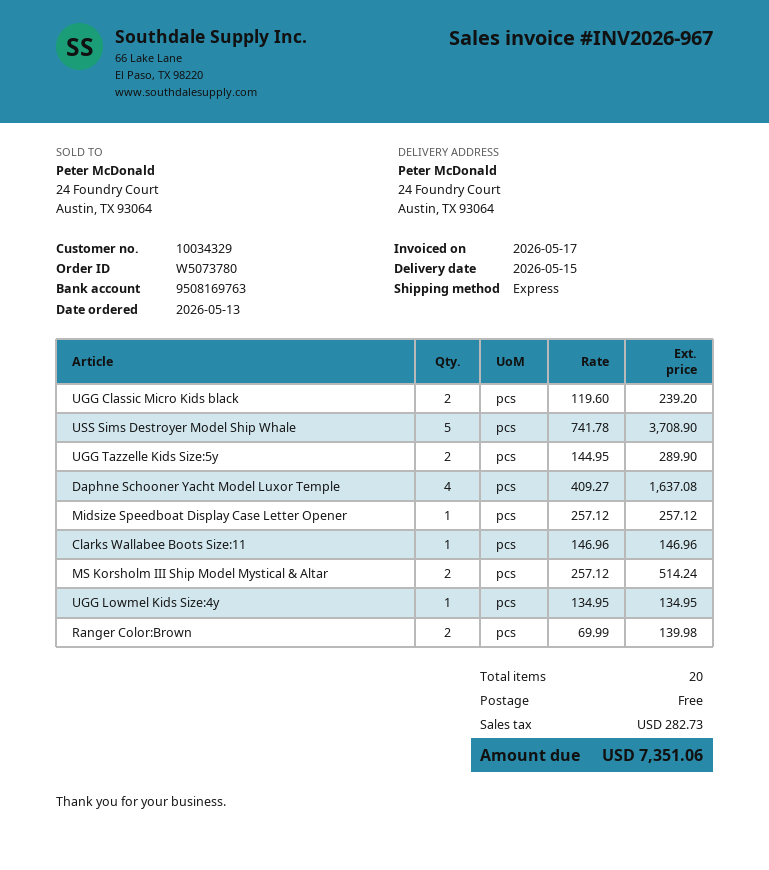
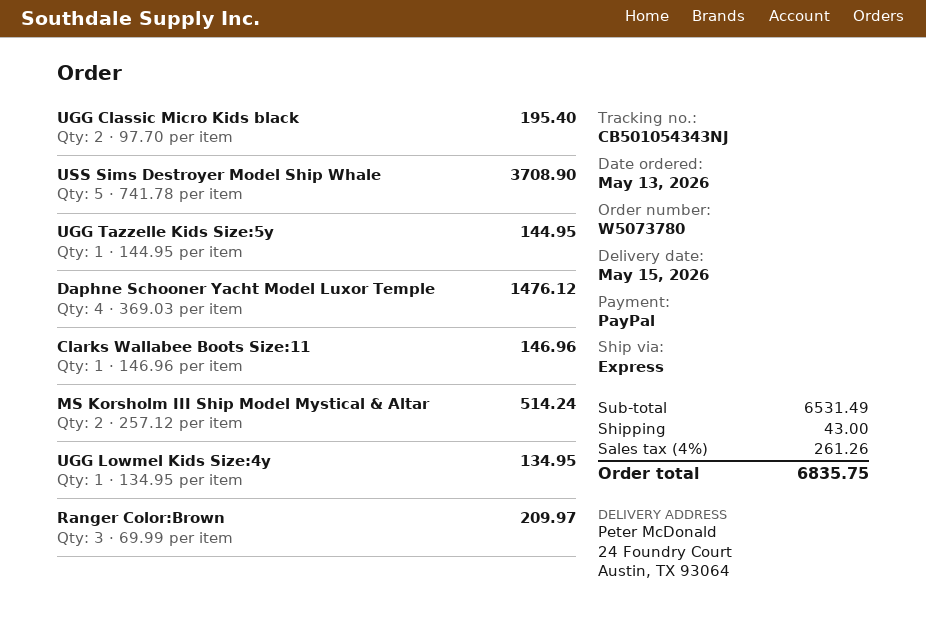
UGG Classic Micro Kids black: 2 x 119.60 = 239.20 -> 2 x 97.70 = 195.40
UGG Tazzelle Kids Size:5y: 2 x 144.95 = 289.90 -> 1 x 144.95 = 144.95
Daphne Schooner Yacht Model Luxor Temple: 4 x 409.27 = 1637.08 -> 4 x 369.03 = 1476.12
Midsize Speedboat Display Case Letter Opener: 1 x 257.12 = 257.12 -> none
Ranger Color:Brown: 2 x 69.99 = 139.98 -> 3 x 69.99 = 209.97
shipping: 0.00 -> 43.00
tax: 282.73 -> 261.26
total: 7351.06 -> 6835.75

